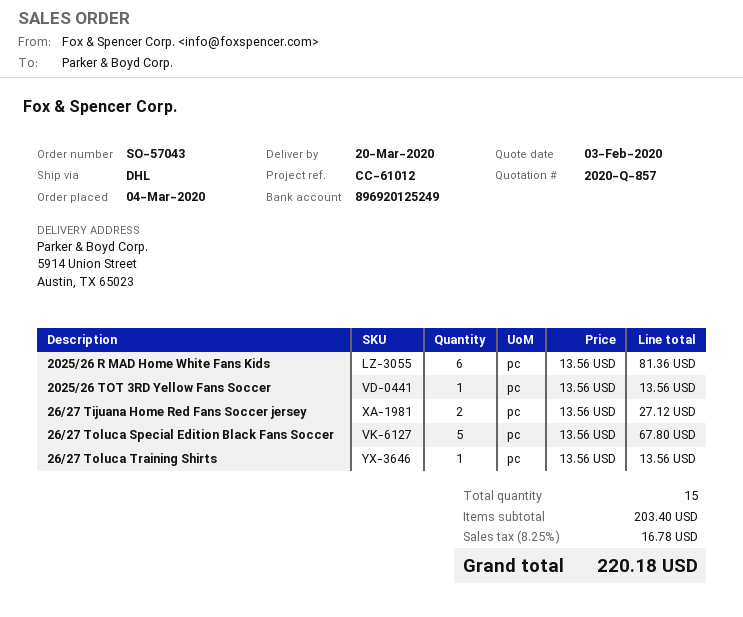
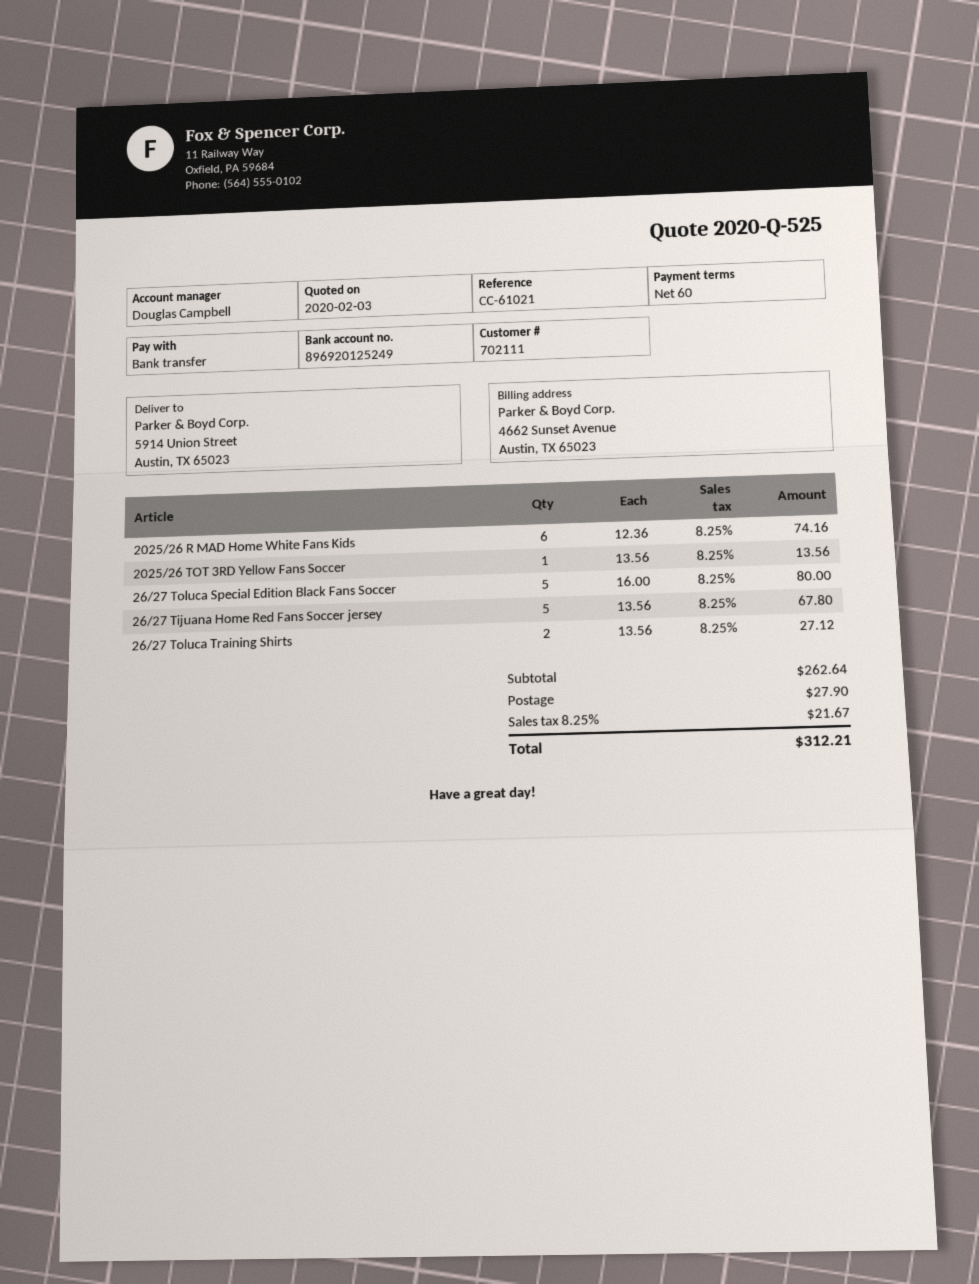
quote number: 2020-Q-857 -> 2020-Q-525
reference: CC-61012 -> CC-61021
2025/26 R MAD Home White Fans Kids: 6 x 13.56 = 81.36 -> 6 x 12.36 = 74.16
26/27 Tijuana Home Red Fans Soccer jersey: 2 x 13.56 = 27.12 -> 5 x 13.56 = 67.80
26/27 Toluca Special Edition Black Fans Soccer: 5 x 13.56 = 67.80 -> 5 x 16.00 = 80.00
26/27 Toluca Training Shirts: 1 x 13.56 = 13.56 -> 2 x 13.56 = 27.12
subtotal: 203.40 -> 262.64
shipping: none -> 27.90
tax: 8.25% = 16.78 -> 8.25% = 21.67
total: 220.18 -> 312.21

